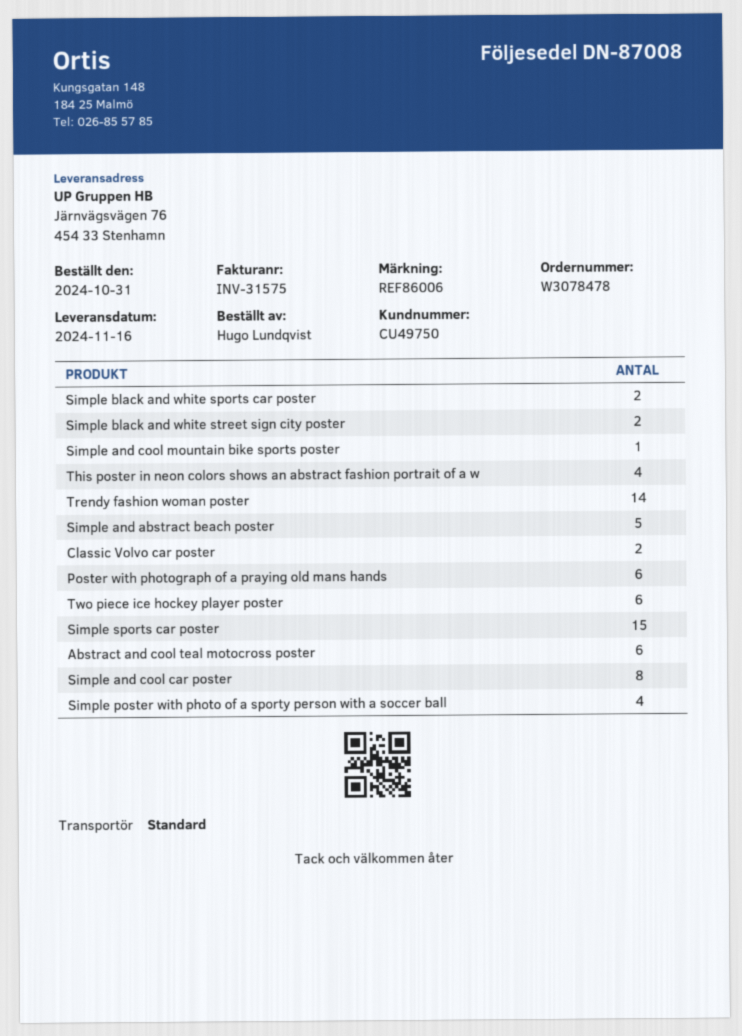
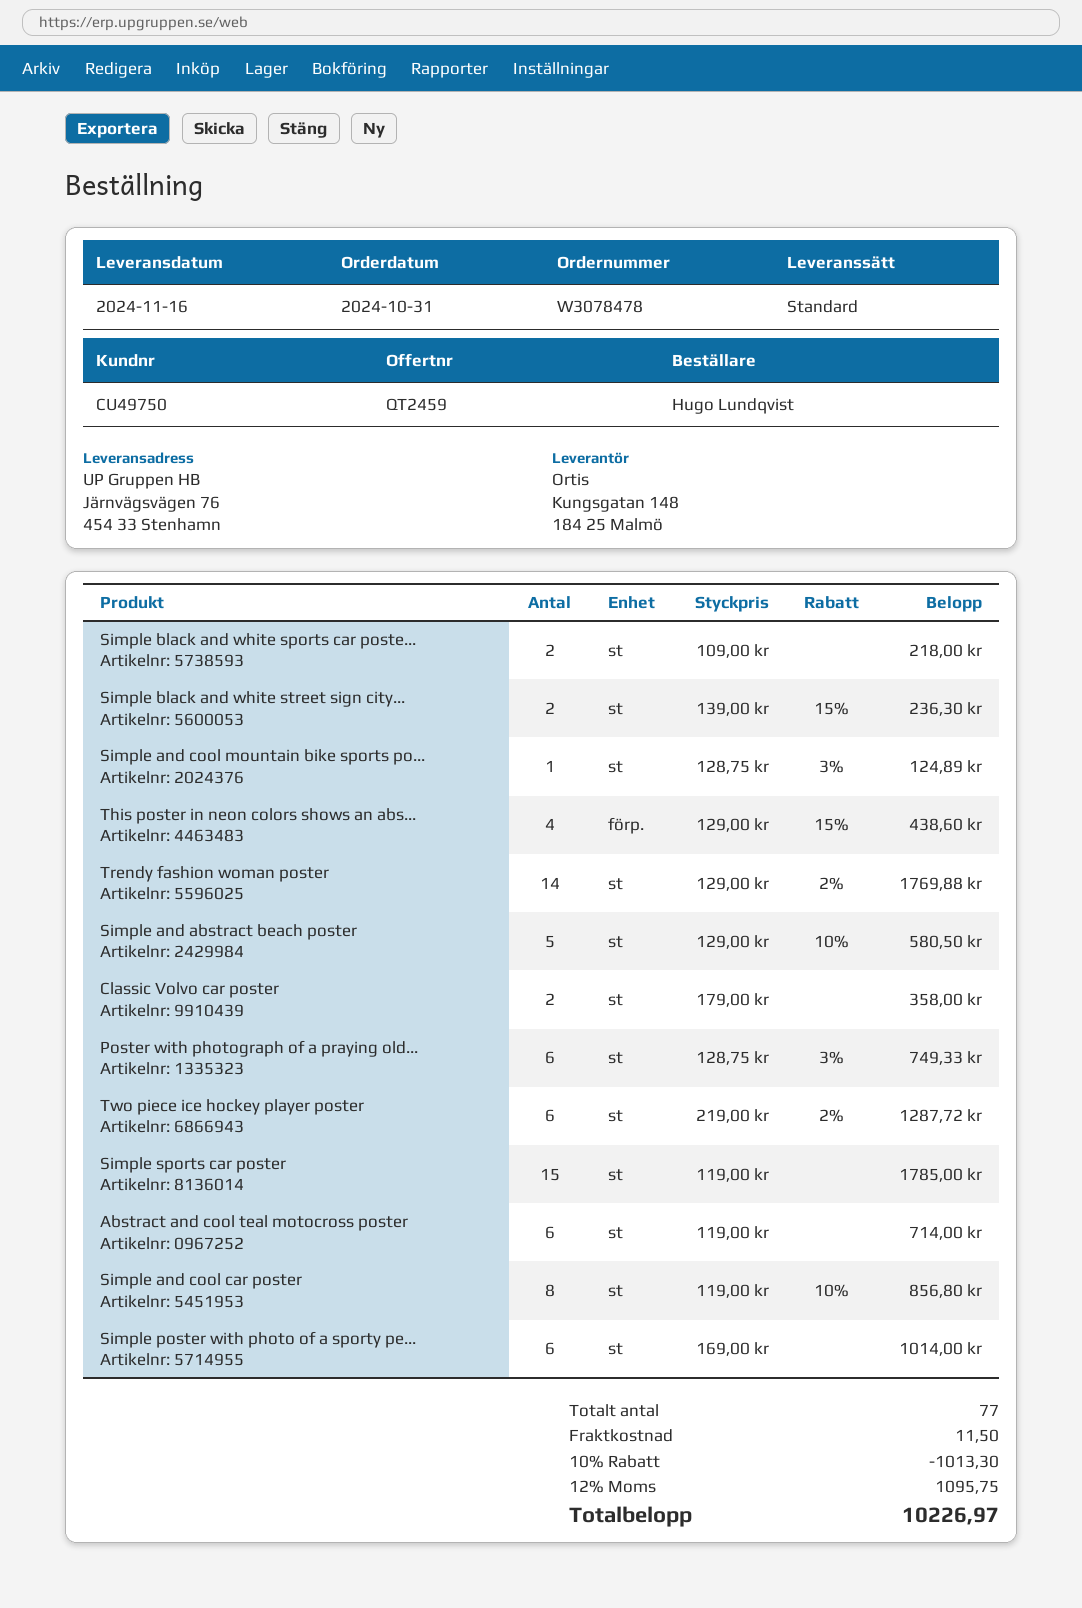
Simple poster with photo of a sporty person with a soccer ball: 4 -> 6

